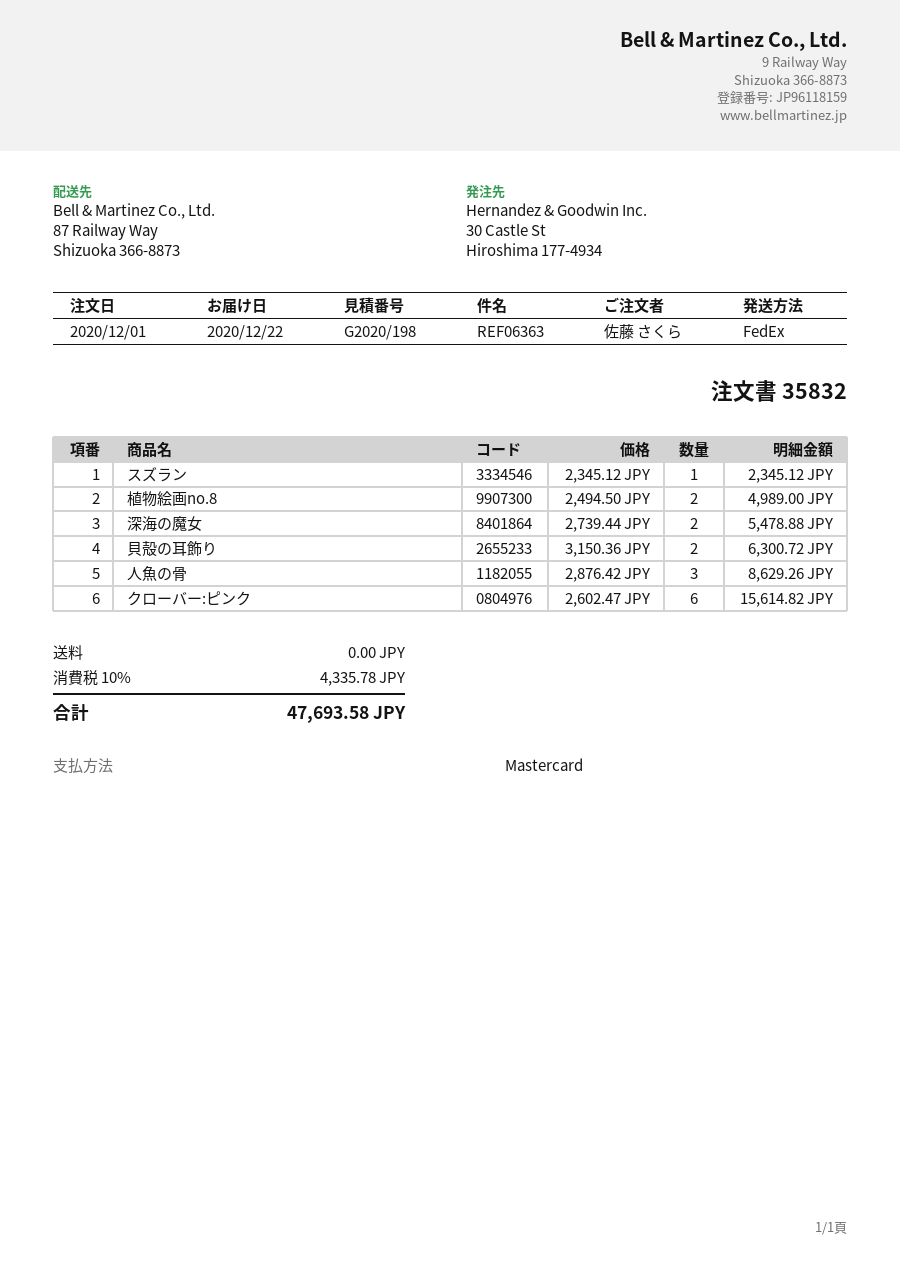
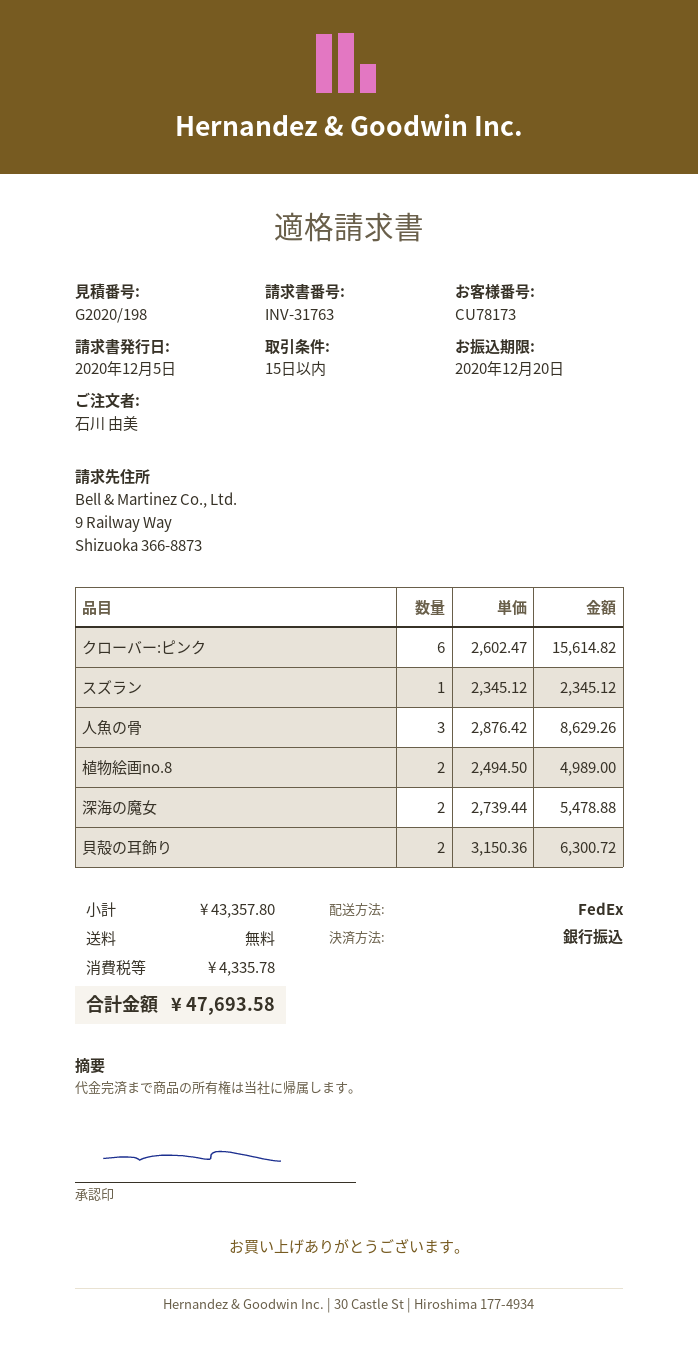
ordered by: 佐藤 さくら -> 石川 由美
payment method: Mastercard -> bank transfer

